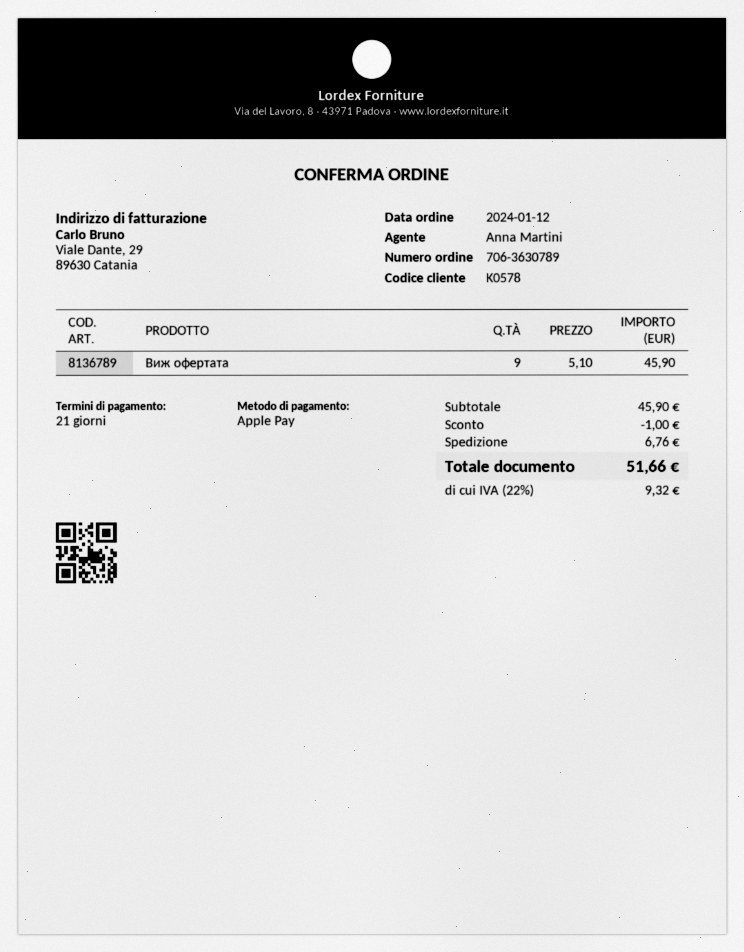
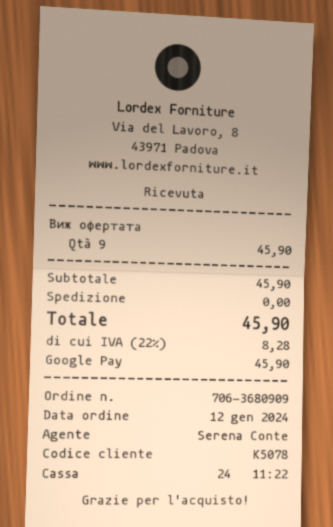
order number: 706-3630789 -> 706-3680909
customer number: K0578 -> K5078
sales rep: Anna Martini -> Serena Conte
payment method: Apple Pay -> Google Pay
discount: 1.00 -> none
shipping: 6.76 -> 0.00
tax: 22% = 9.32 -> 22% = 8.28
total: 51.66 -> 45.90

